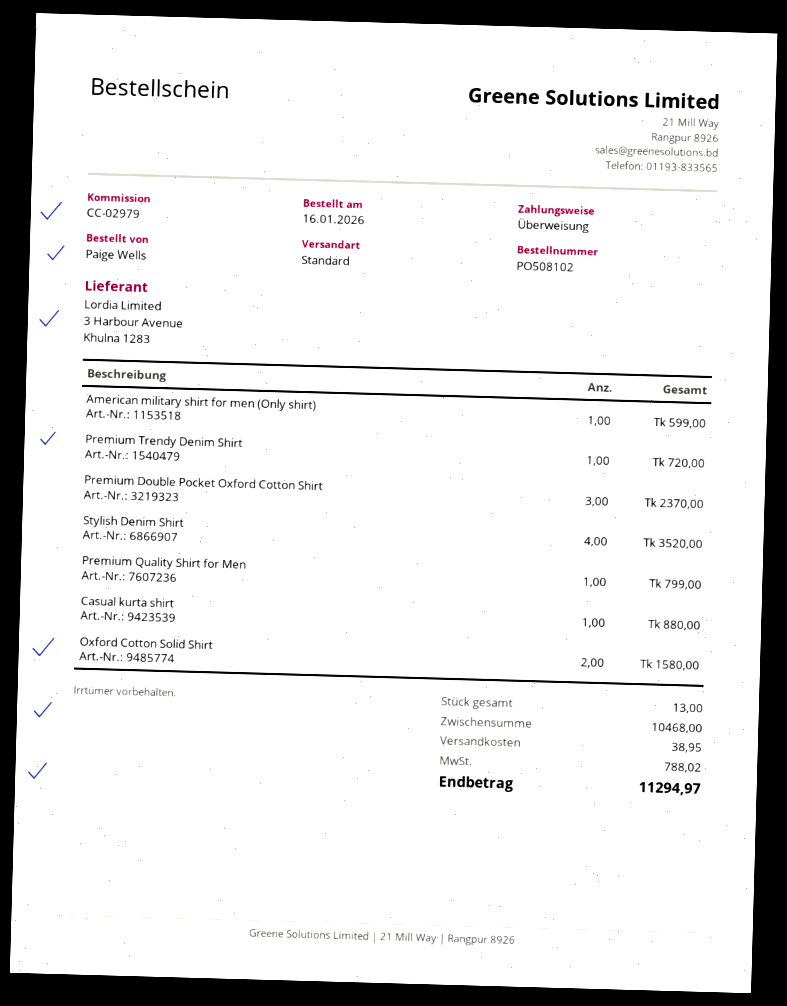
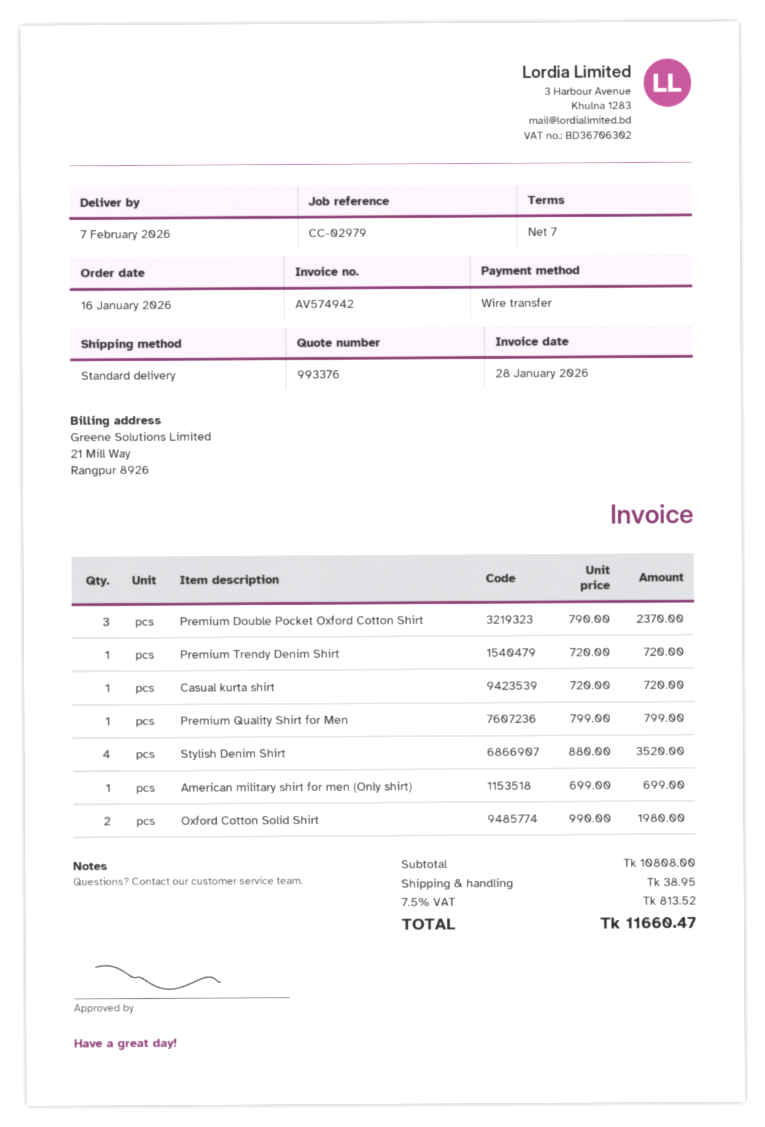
American military shirt for men (Only shirt): 1 for 599.00 -> 1 for 699.00
Casual kurta shirt: 1 for 880.00 -> 1 for 720.00
Oxford Cotton Solid Shirt: 2 for 1580.00 -> 2 for 1980.00
subtotal: 10468.00 -> 10808.00
tax: 788.02 -> 813.52
total: 11294.97 -> 11660.47

